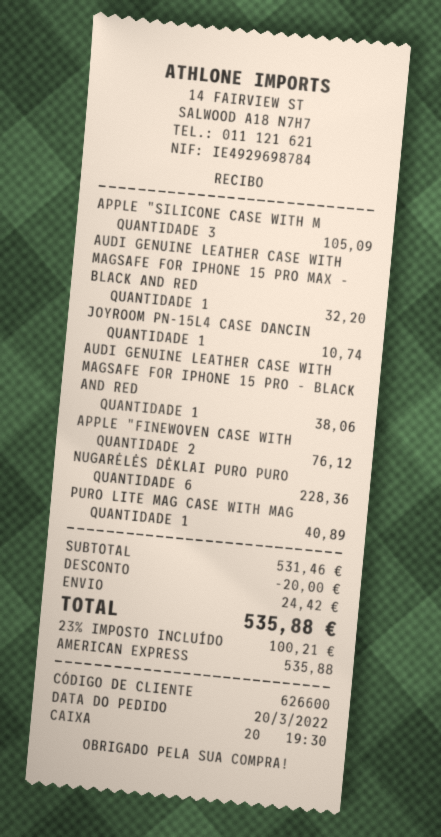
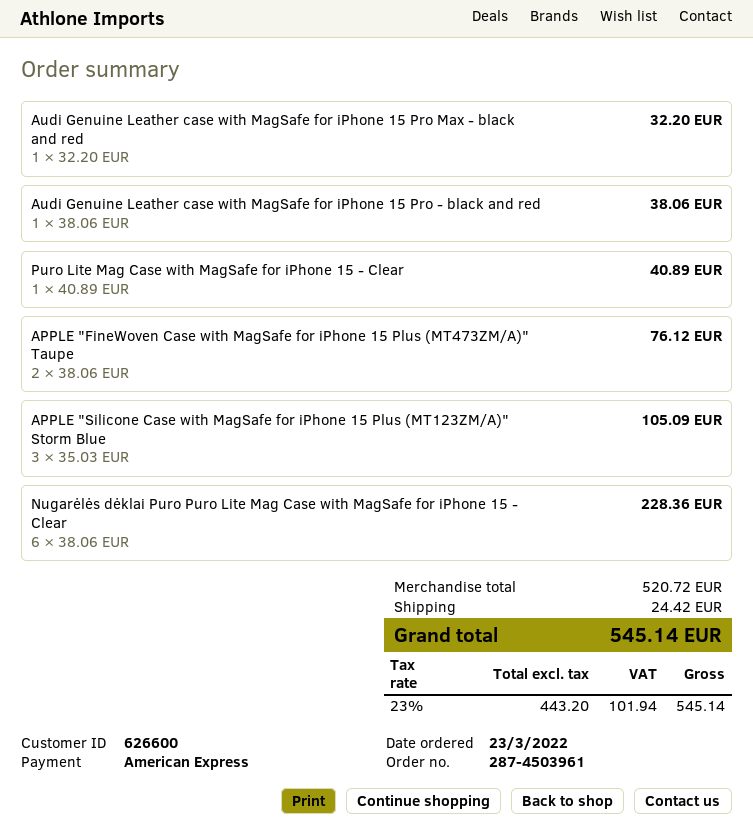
order date: 2022-03-20 -> 2022-03-23
JOYROOM PN-15L4 CASE DANCIN: 1 for 10.74 -> none
subtotal: 531.46 -> 520.72
discount: 20.00 -> none
tax: 23% = 100.21 -> 23% = 101.94
total: 535.88 -> 545.14

